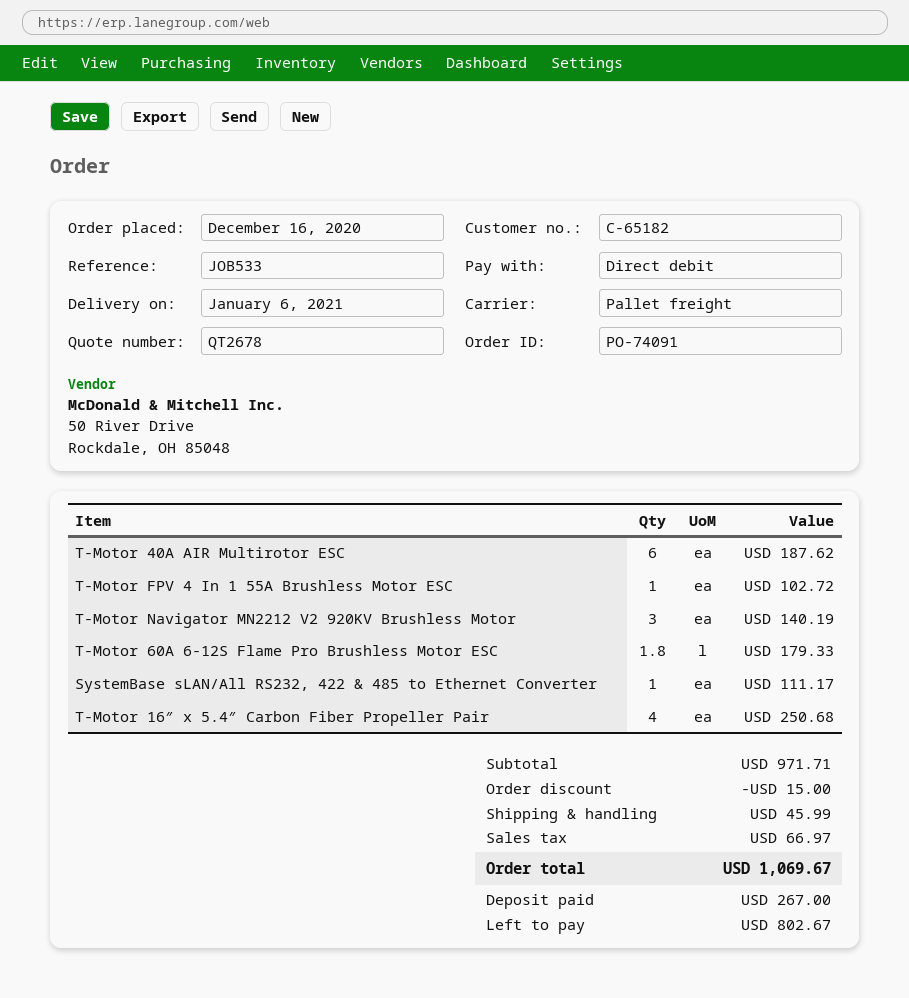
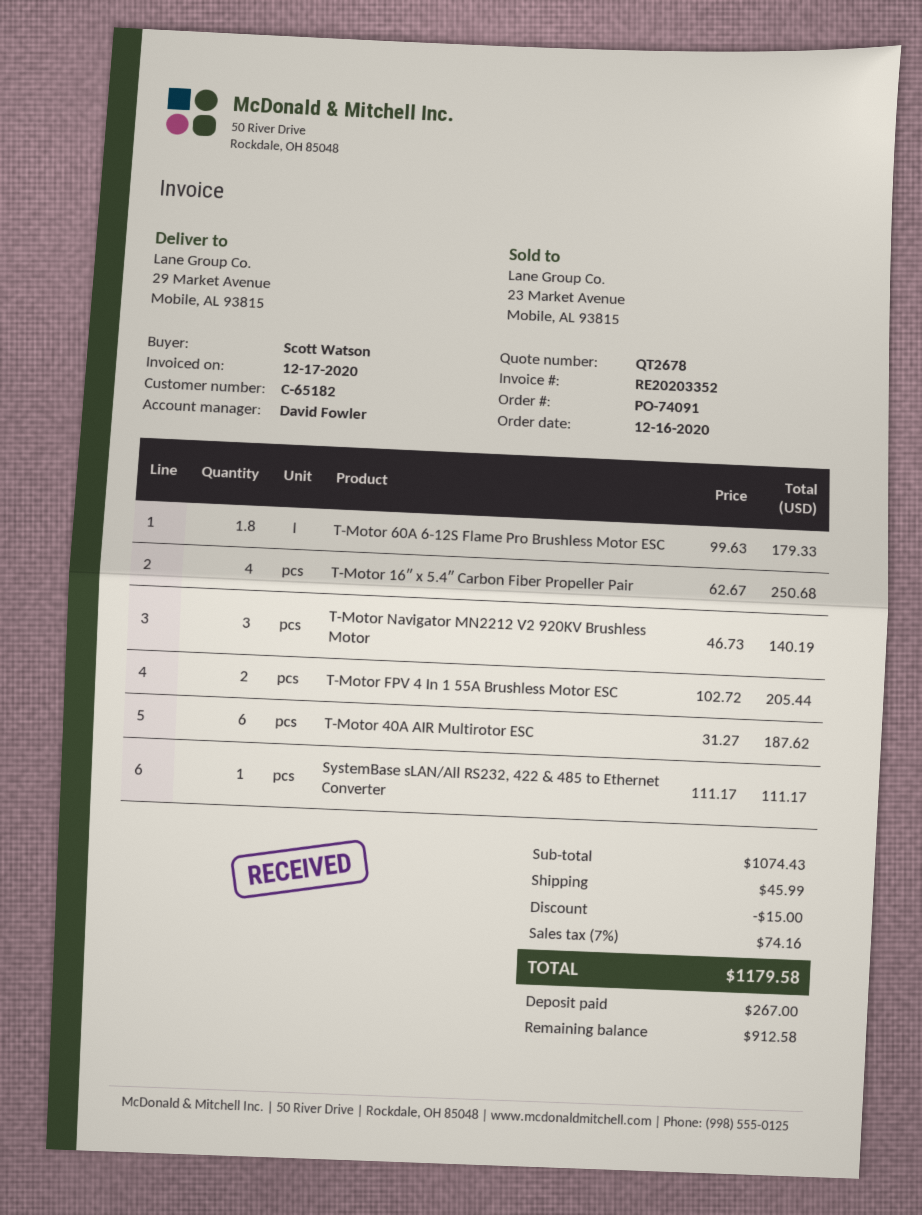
T-Motor FPV 4 In 1 55A Brushless Motor ESC: 1 for 102.72 -> 2 for 205.44
subtotal: 971.71 -> 1074.43
tax: 66.97 -> 74.16
total: 1069.67 -> 1179.58
balance: 802.67 -> 912.58

